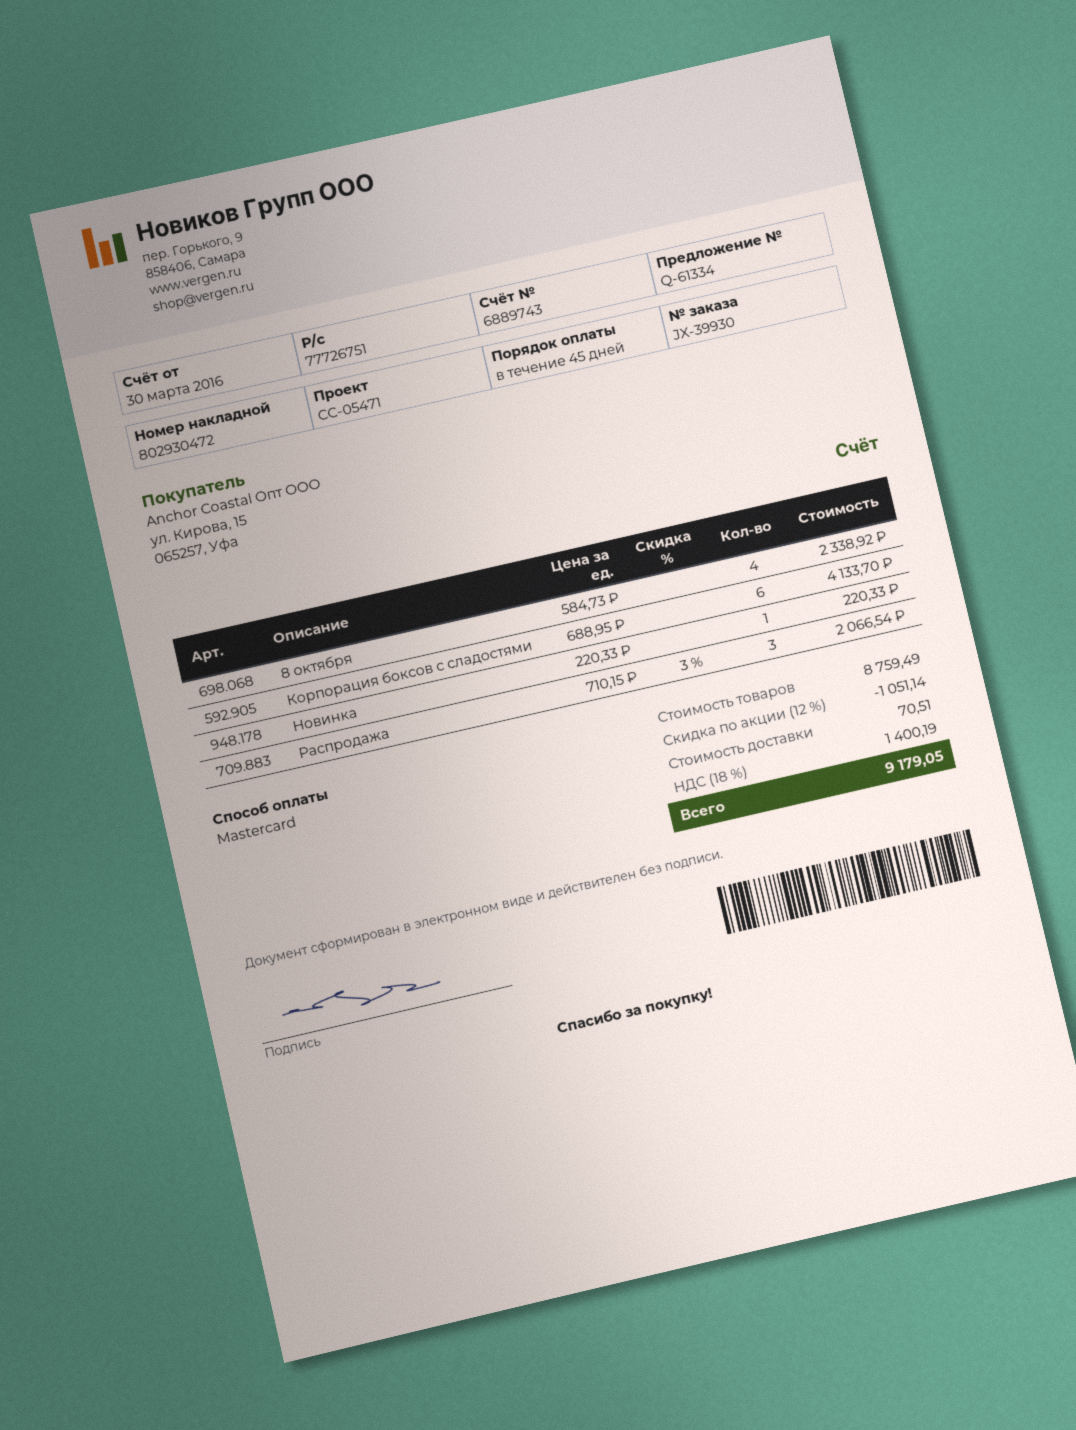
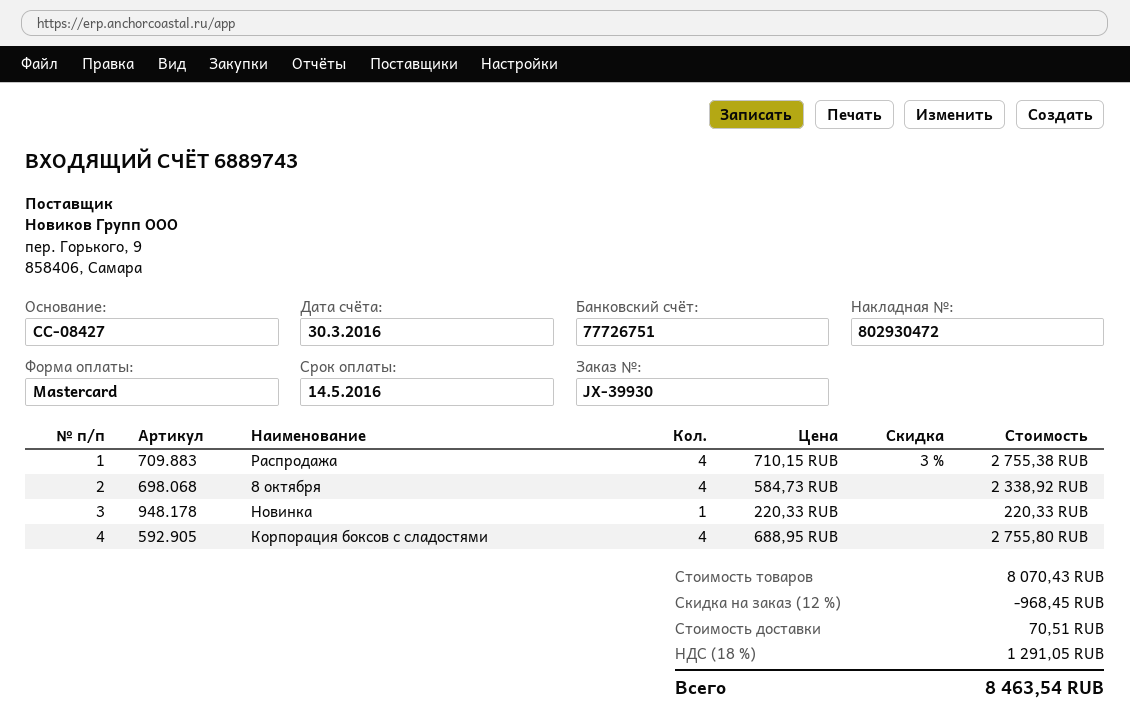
reference: CC-05471 -> CC-08427
Корпорация боксов с сладостями: 6 x 688.95 = 4133.70 -> 4 x 688.95 = 2755.80
Распродажа: 3 x 710.15 - 3% = 2066.54 -> 4 x 710.15 - 3% = 2755.38
subtotal: 8759.49 -> 8070.43
discount: 12% = 1051.14 -> 12% = 968.45
tax: 18% = 1400.19 -> 18% = 1291.05
total: 9179.05 -> 8463.54

